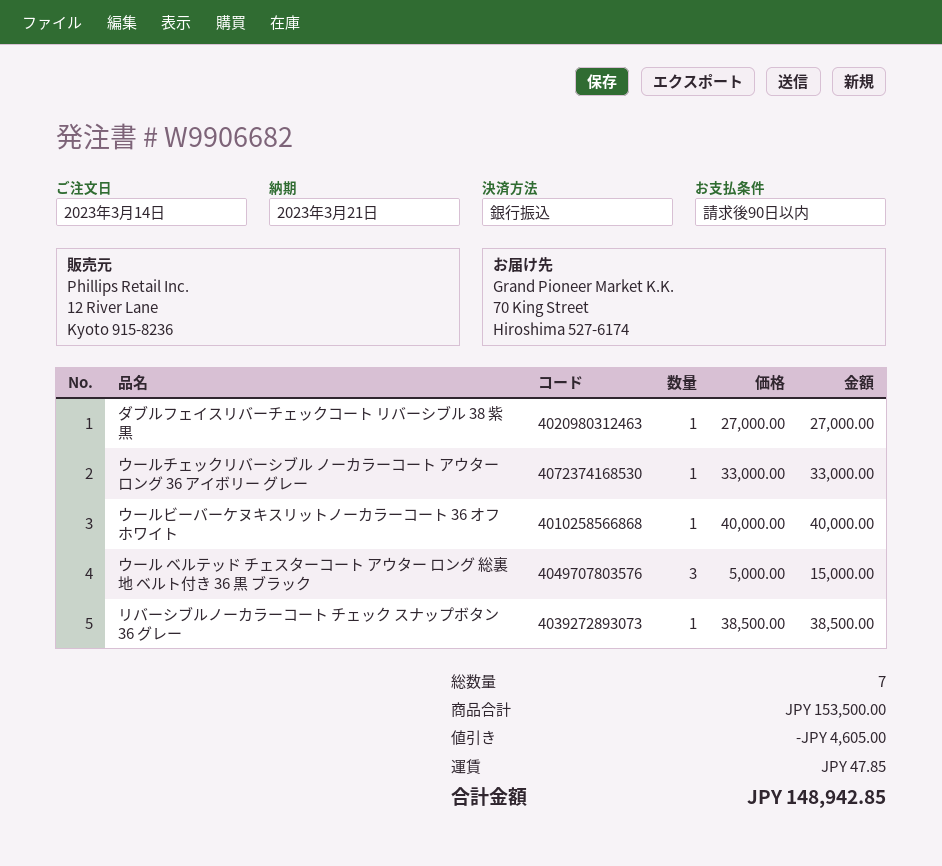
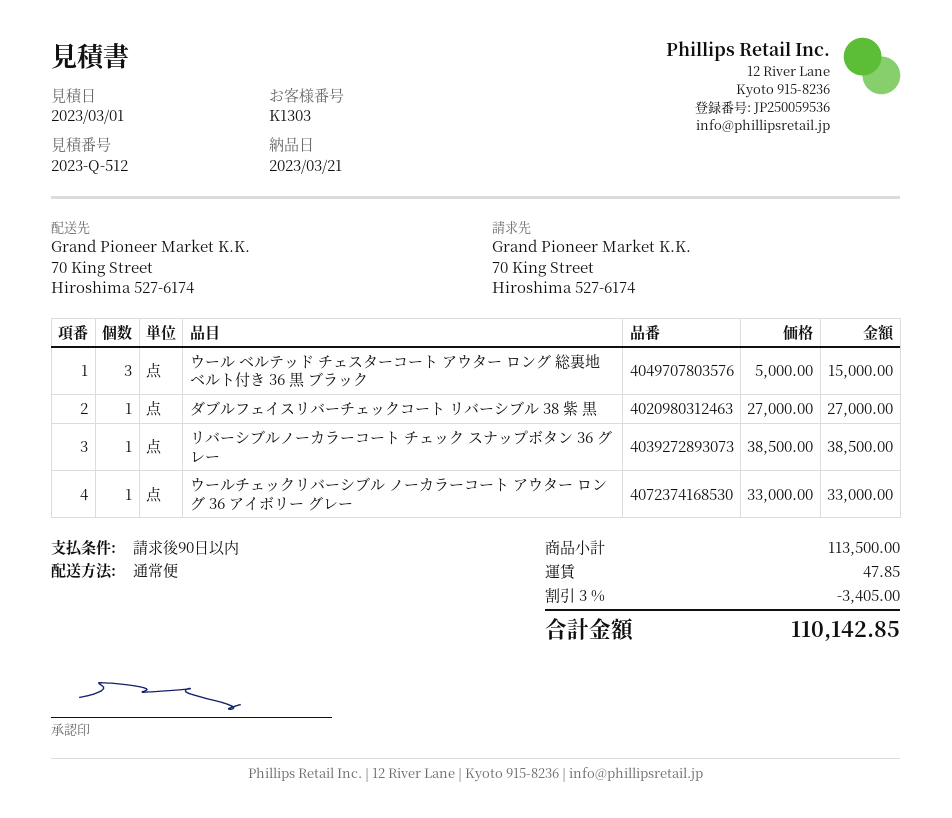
ウールビーバーケヌキスリットノーカラーコート 36 オフホワイト: 1 x 40000.00 = 40000.00 -> none
subtotal: 153500.00 -> 113500.00
discount: 4605.00 -> 3405.00
total: 148942.85 -> 110142.85

